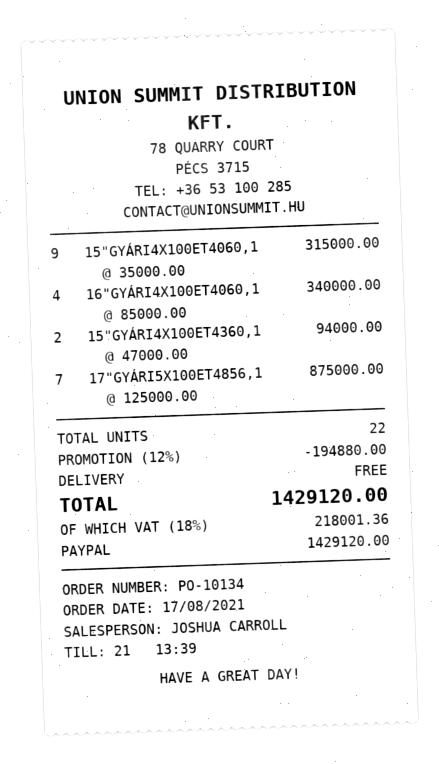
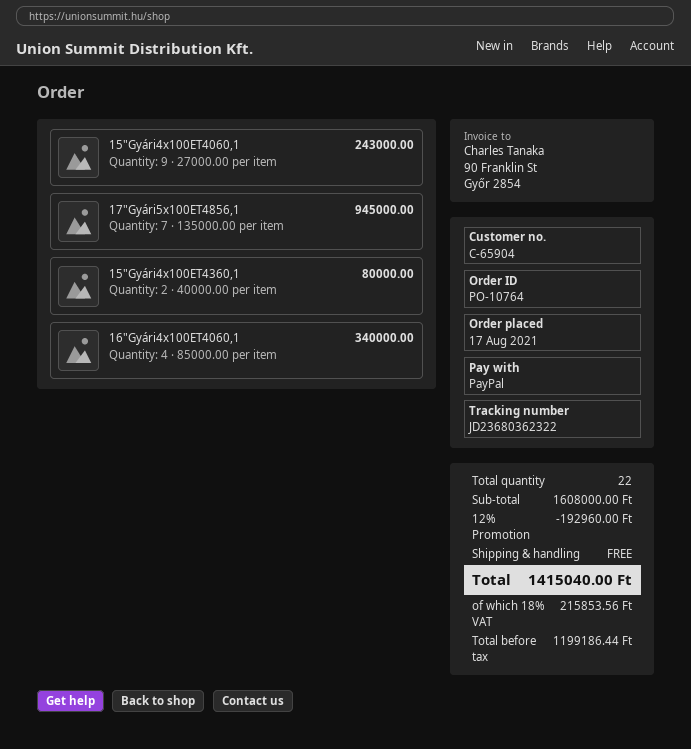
order number: PO-10134 -> PO-10764
15"GYÁRI4X100ET4060,1: 9 x 35000.00 = 315000.00 -> 9 x 27000.00 = 243000.00
15"GYÁRI4X100ET4360,1: 2 x 47000.00 = 94000.00 -> 2 x 40000.00 = 80000.00
17"GYÁRI5X100ET4856,1: 7 x 125000.00 = 875000.00 -> 7 x 135000.00 = 945000.00
discount: 12% = 194880.00 -> 12% = 192960.00
tax: 18% = 218001.36 -> 18% = 215853.56
total: 1429120.00 -> 1415040.00

